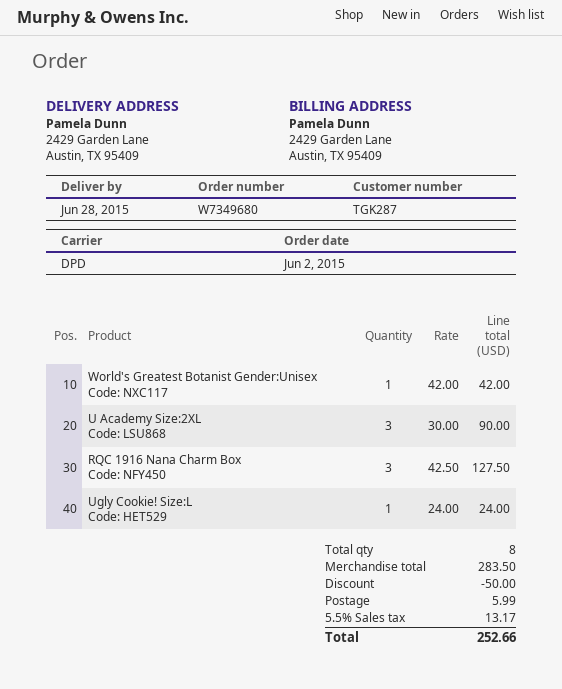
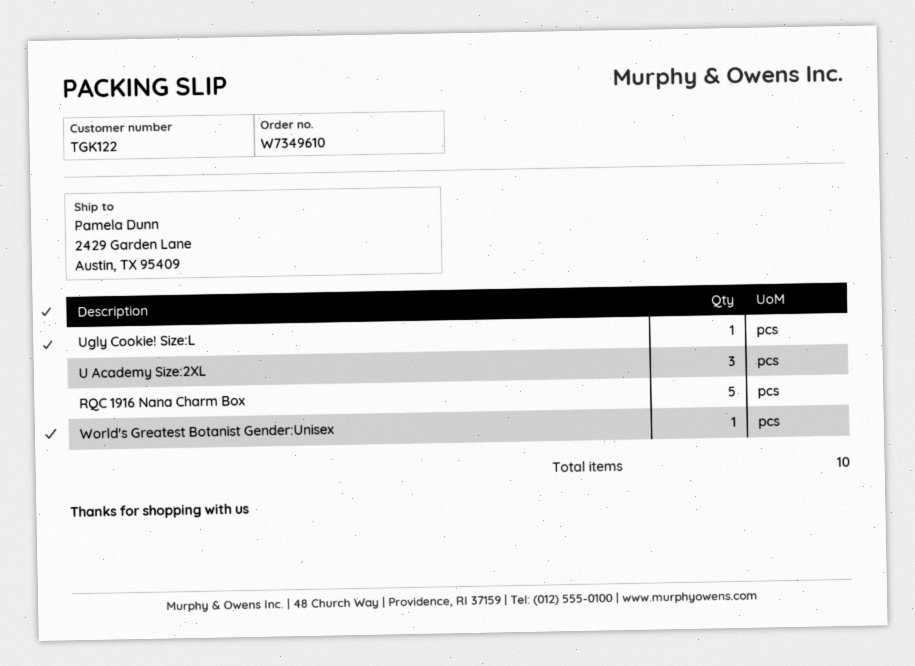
order number: W7349680 -> W7349610
customer number: TGK287 -> TGK122
RQC 1916 Nana Charm Box: 3 -> 5
total quantity: 8 -> 10

